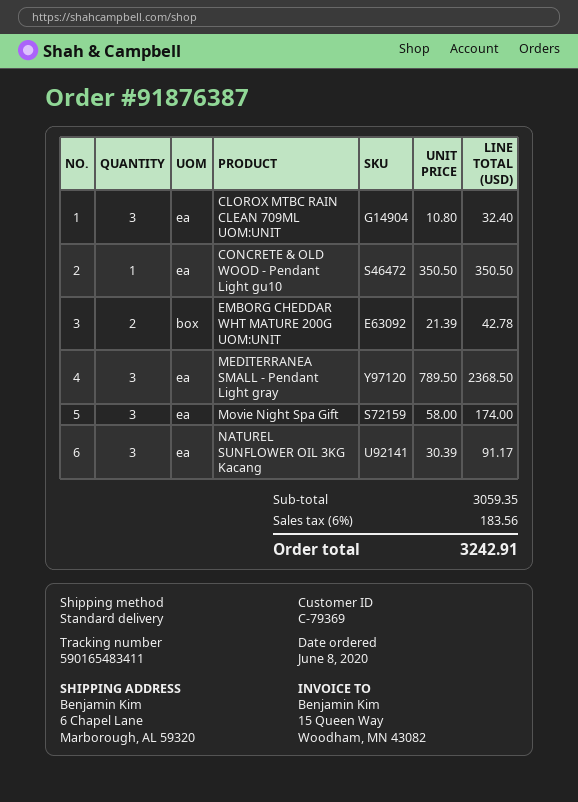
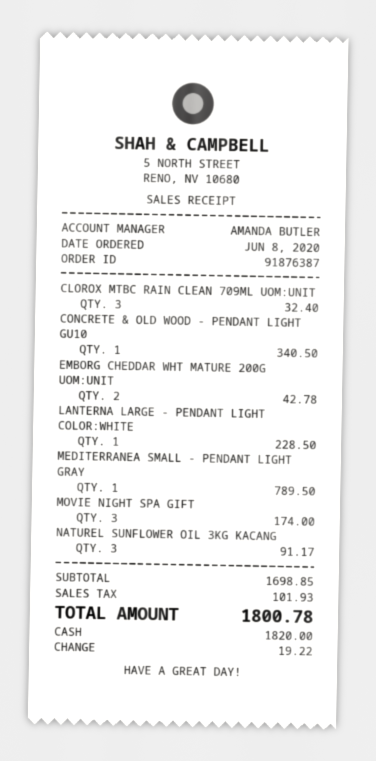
CONCRETE & OLD WOOD - Pendant Light gu10: 1 for 350.50 -> 1 for 340.50
MEDITERRANEA SMALL - Pendant Light gray: 3 for 2368.50 -> 1 for 789.50
LANTERNA LARGE - PENDANT LIGHT COLOR:WHITE: none -> 1 for 228.50
subtotal: 3059.35 -> 1698.85
tax: 183.56 -> 101.93
total: 3242.91 -> 1800.78

